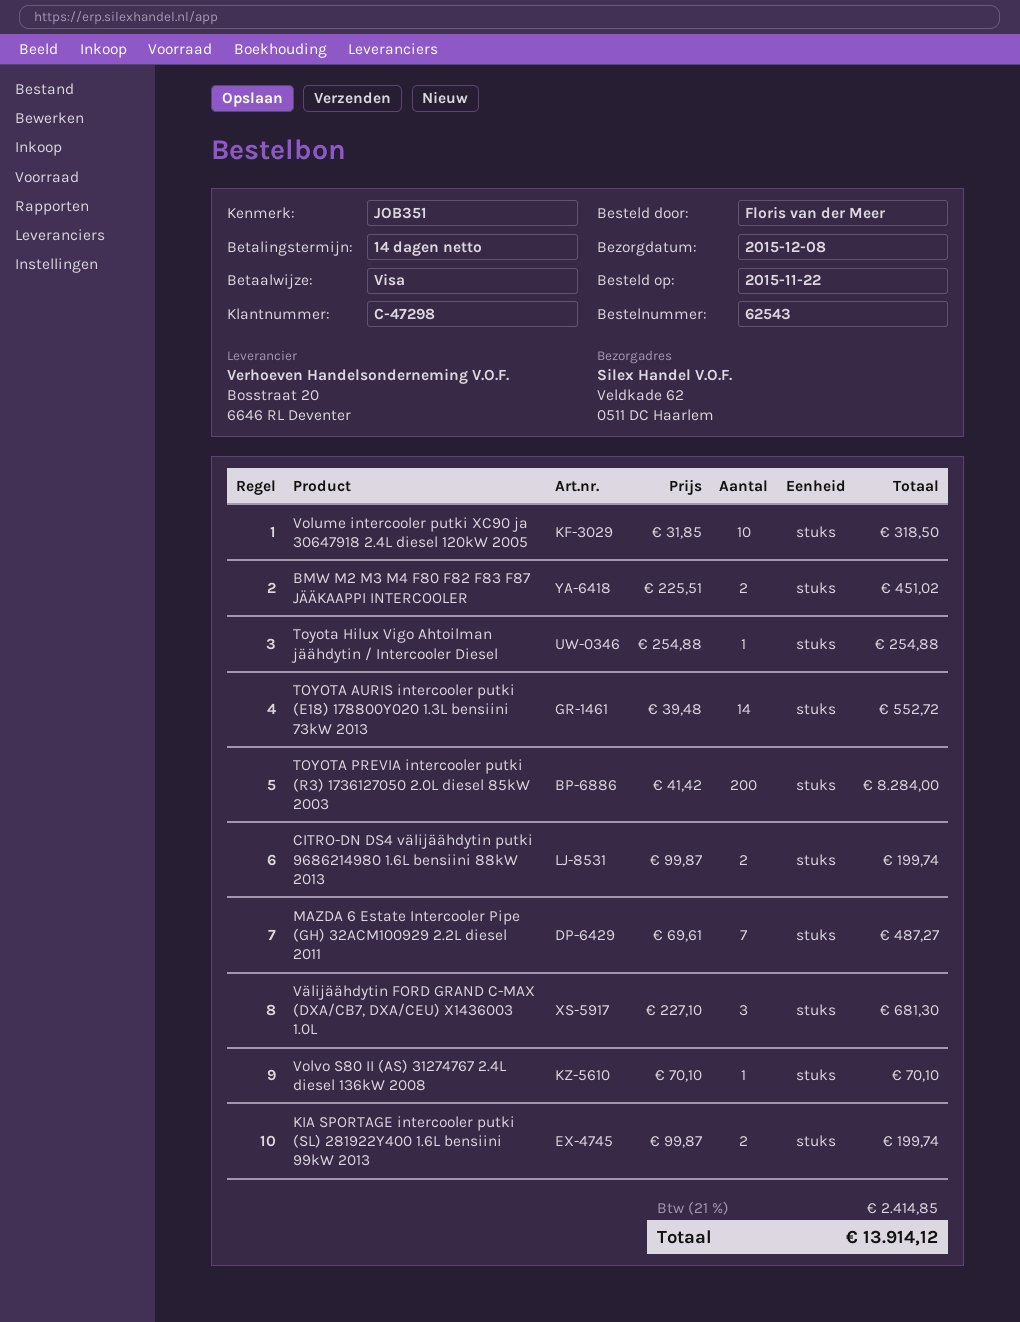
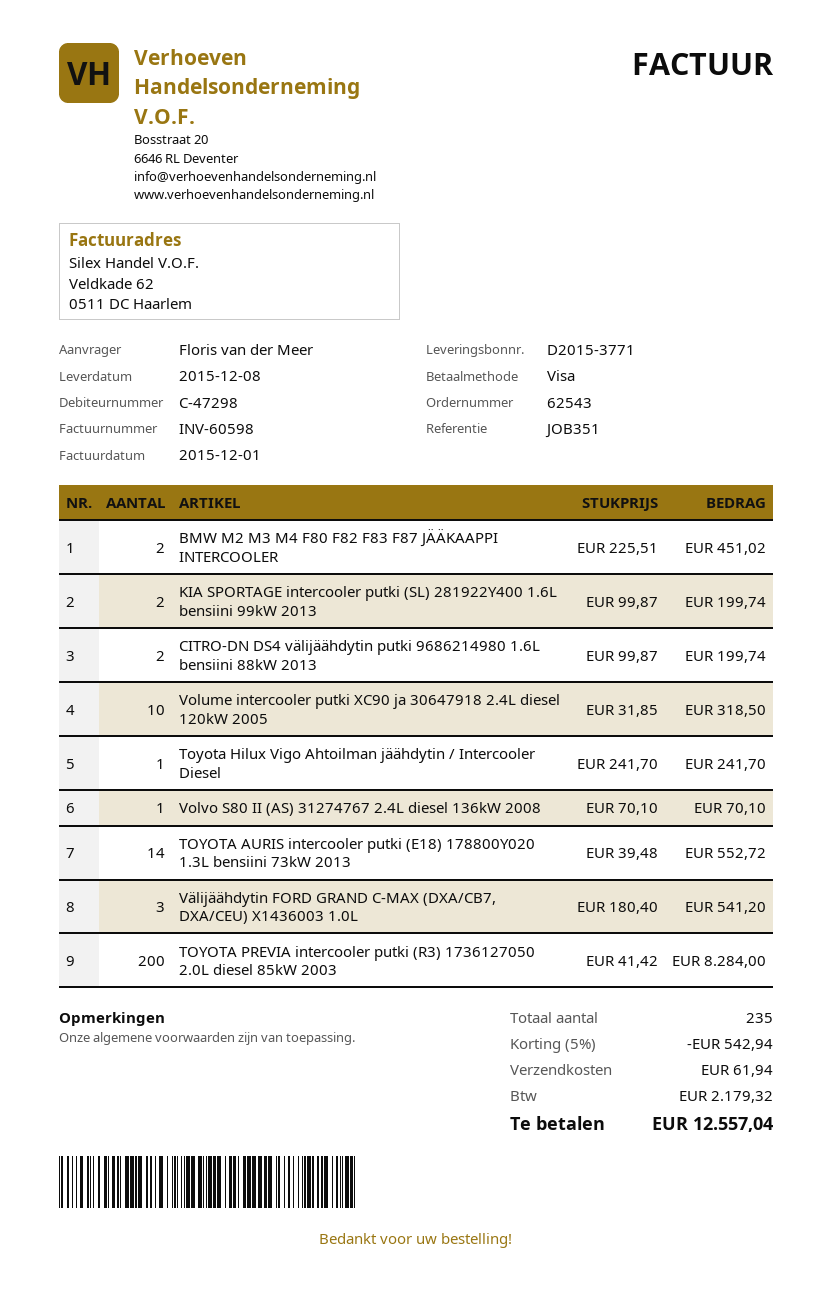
Toyota Hilux Vigo Ahtoilman jäähdytin / Intercooler Diesel: 1 x 254.88 = 254.88 -> 1 x 241.70 = 241.70
MAZDA 6 Estate Intercooler Pipe (GH) 32ACM100929 2.2L diesel 2011: 7 x 69.61 = 487.27 -> none
Välijäähdytin FORD GRAND C-MAX (DXA/CB7, DXA/CEU) X1436003 1.0L: 3 x 227.10 = 681.30 -> 3 x 180.40 = 541.20
discount: none -> 5% = 542.94
shipping: none -> 61.94
tax: 2414.85 -> 2179.32
total: 13914.12 -> 12557.04

